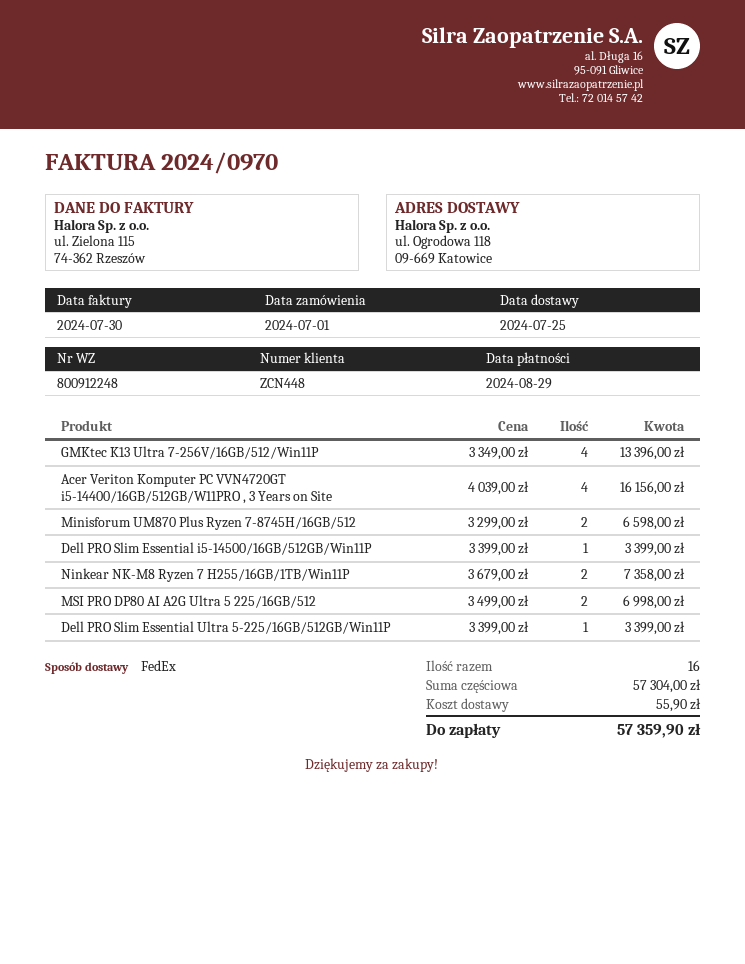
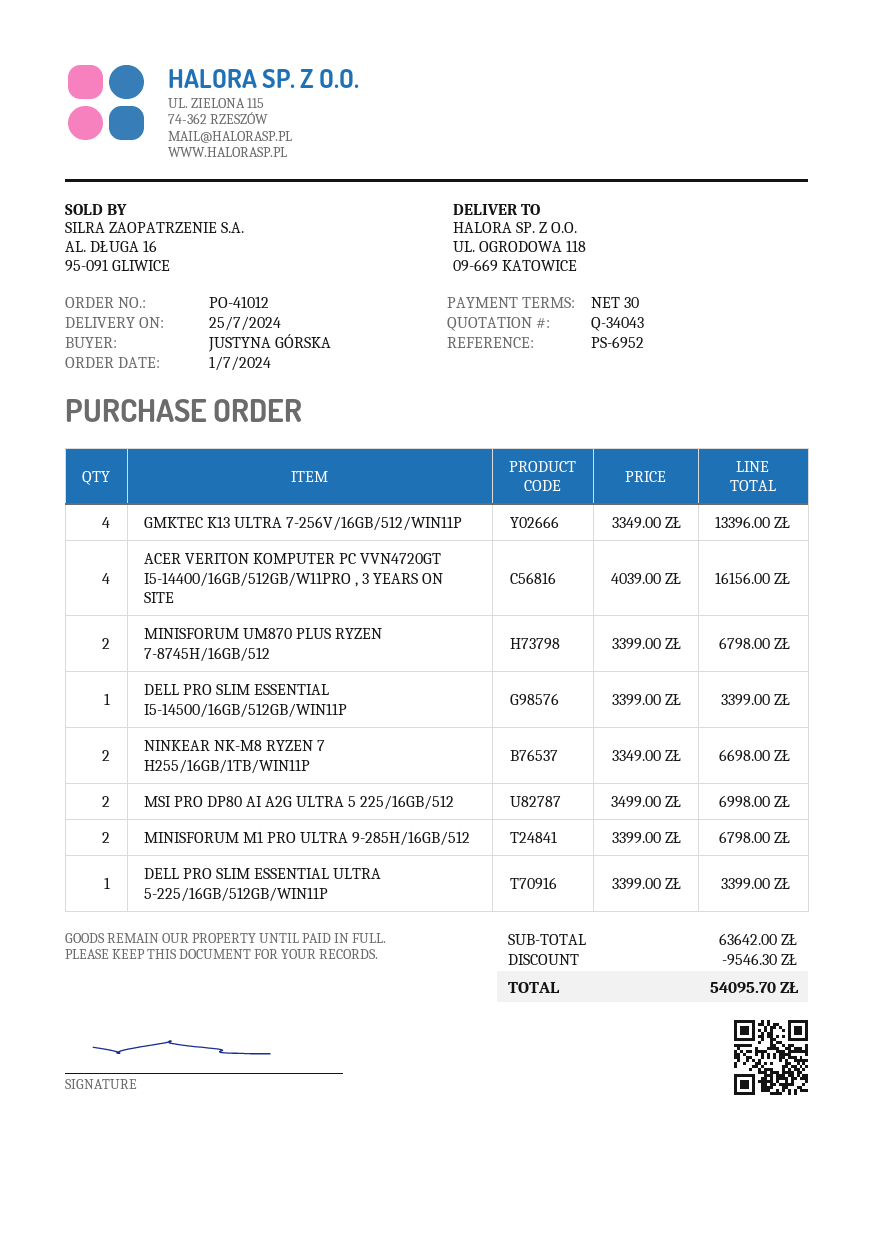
Minisforum UM870 Plus Ryzen 7-8745H/16GB/512: 2 x 3299.00 = 6598.00 -> 2 x 3399.00 = 6798.00
Ninkear NK-M8 Ryzen 7 H255/16GB/1TB/Win11P: 2 x 3679.00 = 7358.00 -> 2 x 3349.00 = 6698.00
MINISFORUM M1 PRO ULTRA 9-285H/16GB/512: none -> 2 x 3399.00 = 6798.00
subtotal: 57304.00 -> 63642.00
discount: none -> 9546.30
shipping: 55.90 -> none
total: 57359.90 -> 54095.70

